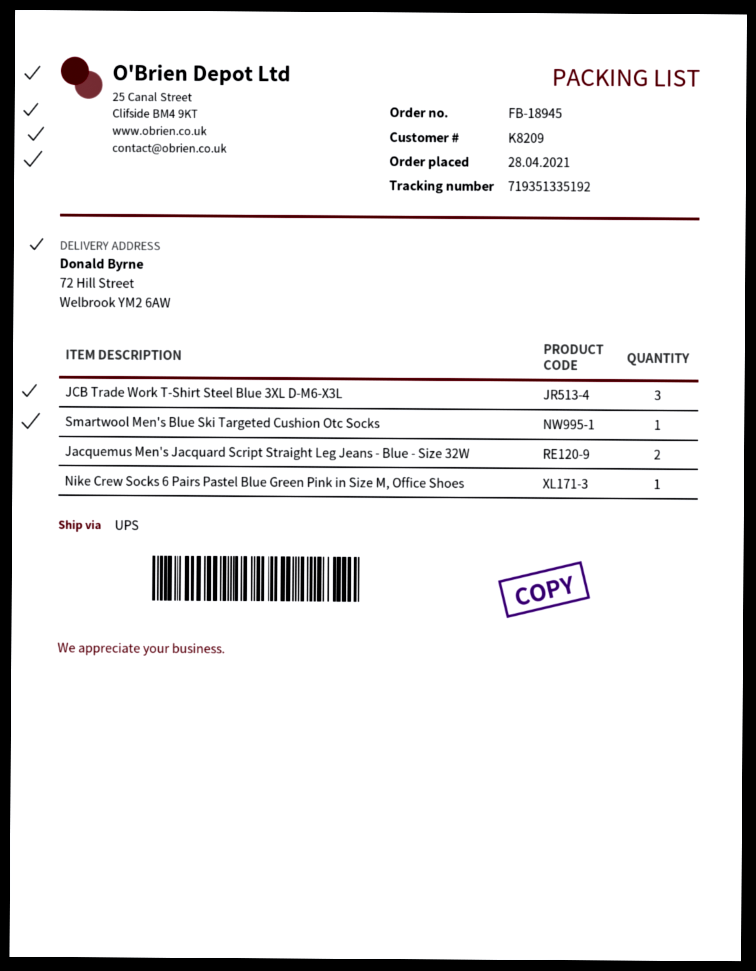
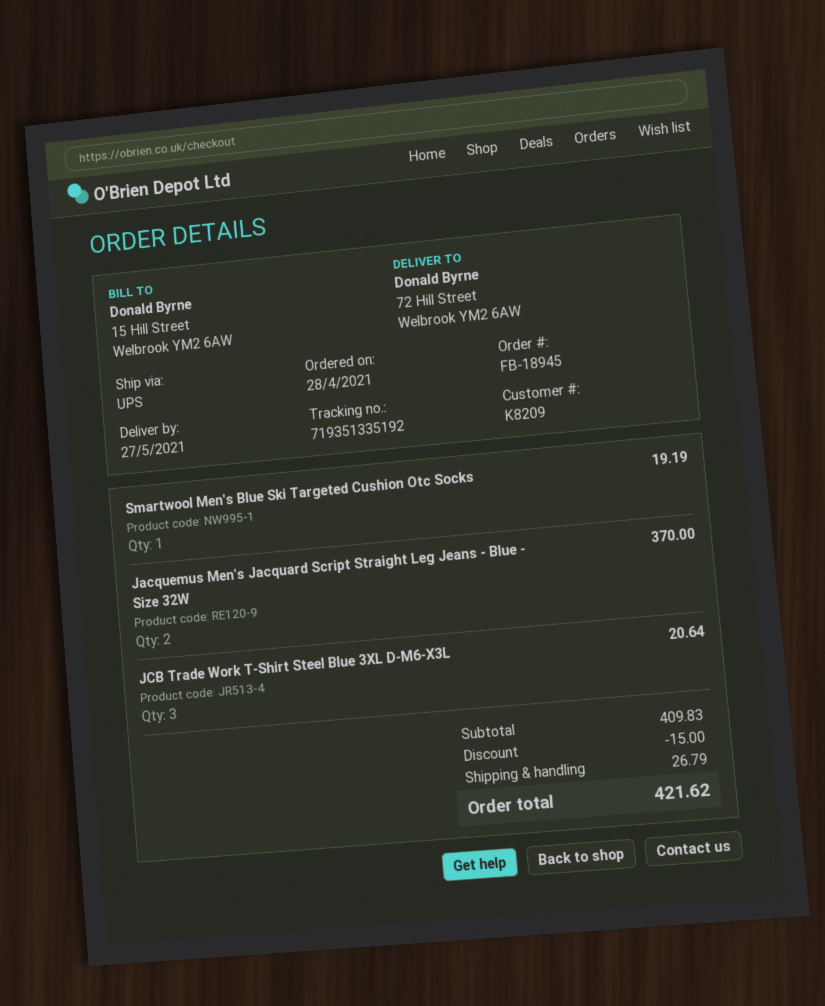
Nike Crew Socks 6 Pairs Pastel Blue Green Pink in Size M, Office Shoes: 1 -> none

